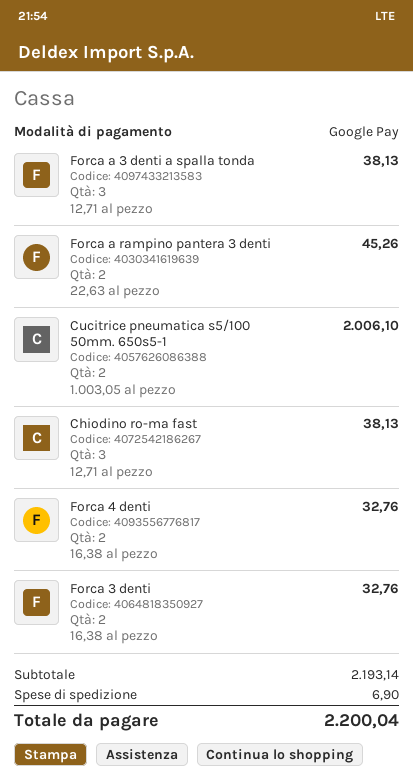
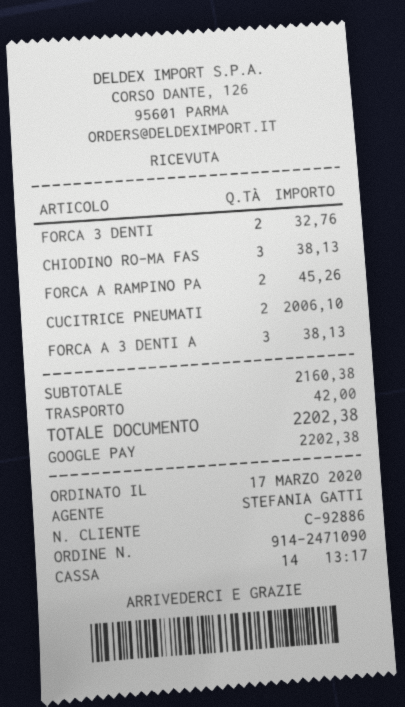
Forca 4 denti: 2 for 32.76 -> none
subtotal: 2193.14 -> 2160.38
shipping: 6.90 -> 42.00
total: 2200.04 -> 2202.38

